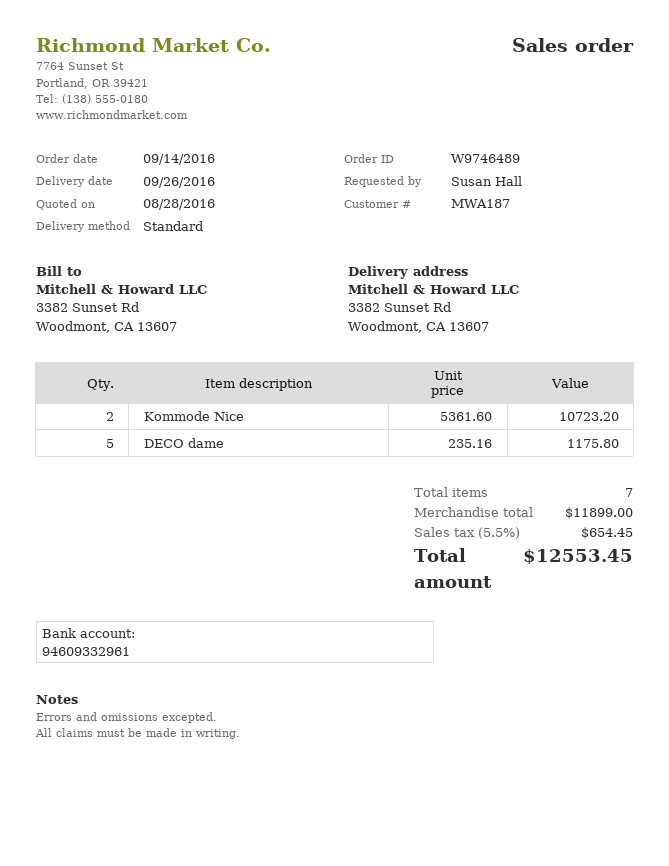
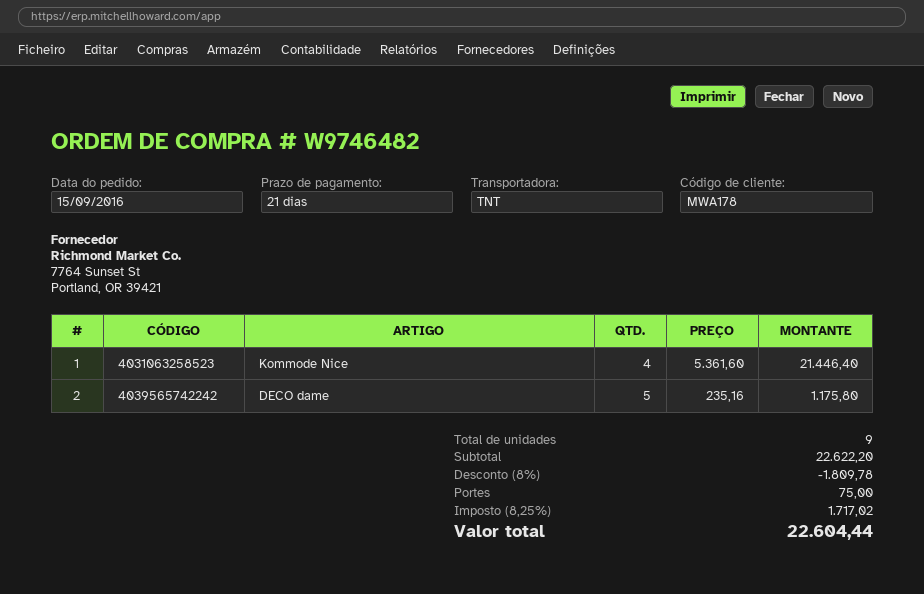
order number: W9746489 -> W9746482
order date: 2016-09-14 -> 2016-09-15
customer number: MWA187 -> MWA178
shipping method: standard -> TNT
Kommode Nice: 2 x 5361.60 = 10723.20 -> 4 x 5361.60 = 21446.40
total quantity: 7 -> 9
subtotal: 11899.00 -> 22622.20
discount: none -> 8% = 1809.78
shipping: none -> 75.00
tax: 5.5% = 654.45 -> 8.25% = 1717.02
total: 12553.45 -> 22604.44

